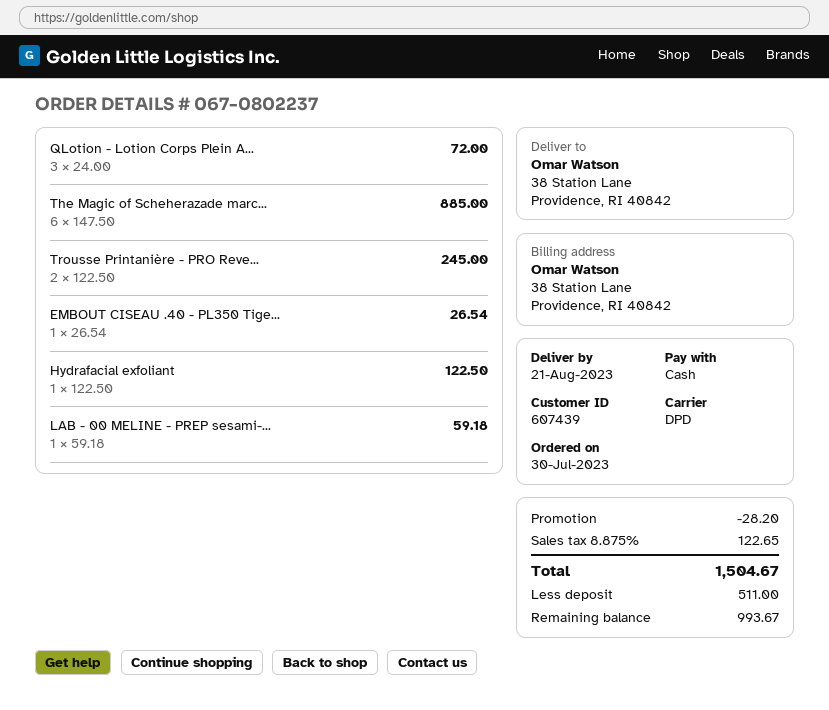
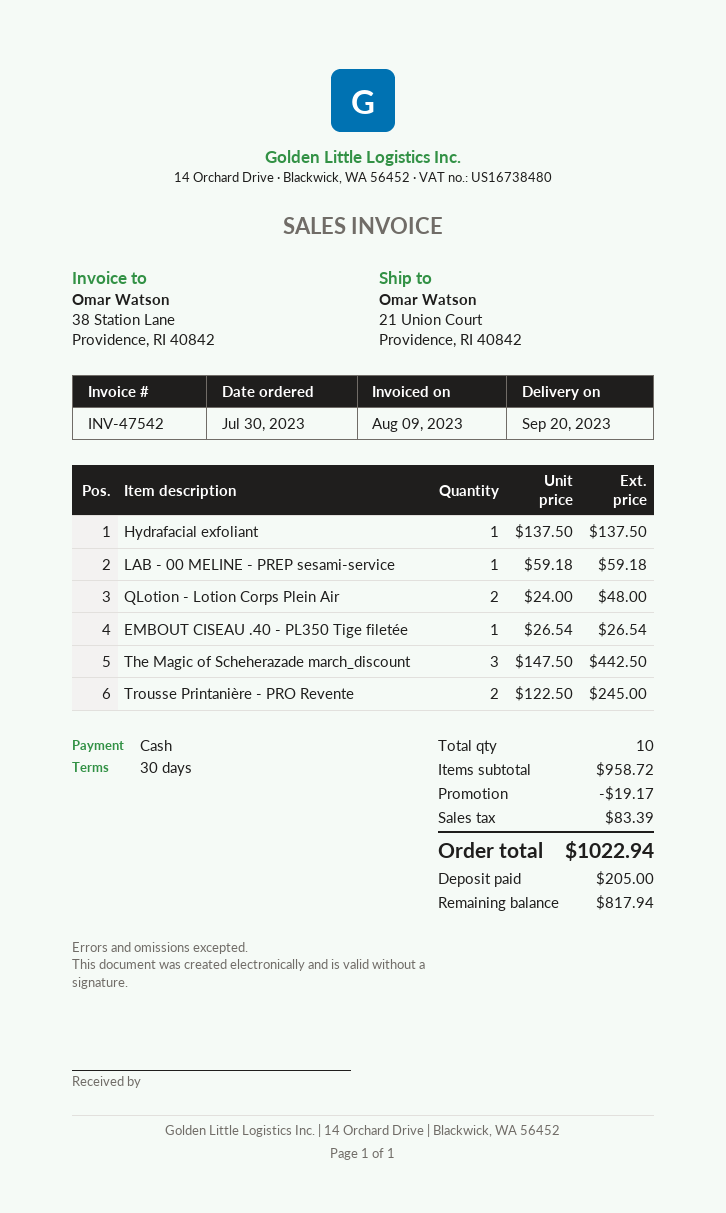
delivery date: 2023-08-21 -> 2023-09-20
ship to: 38 Station Lane, Providence, RI 40842 -> 21 Union Court, Providence, RI 40842
QLotion - Lotion Corps Plein A...: 3 x 24.00 = 72.00 -> 2 x 24.00 = 48.00
The Magic of Scheherazade marc...: 6 x 147.50 = 885.00 -> 3 x 147.50 = 442.50
Hydrafacial exfoliant: 1 x 122.50 = 122.50 -> 1 x 137.50 = 137.50
discount: 28.20 -> 19.17
tax: 122.65 -> 83.39
total: 1504.67 -> 1022.94
deposit: 511.00 -> 205.00
balance: 993.67 -> 817.94

